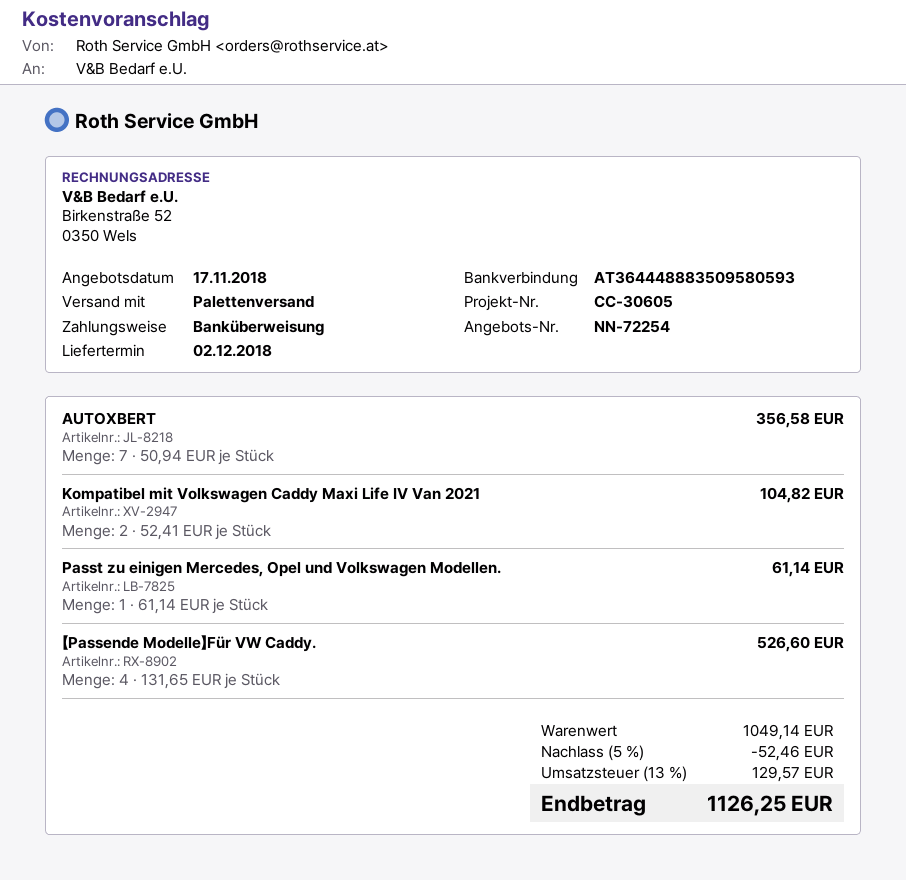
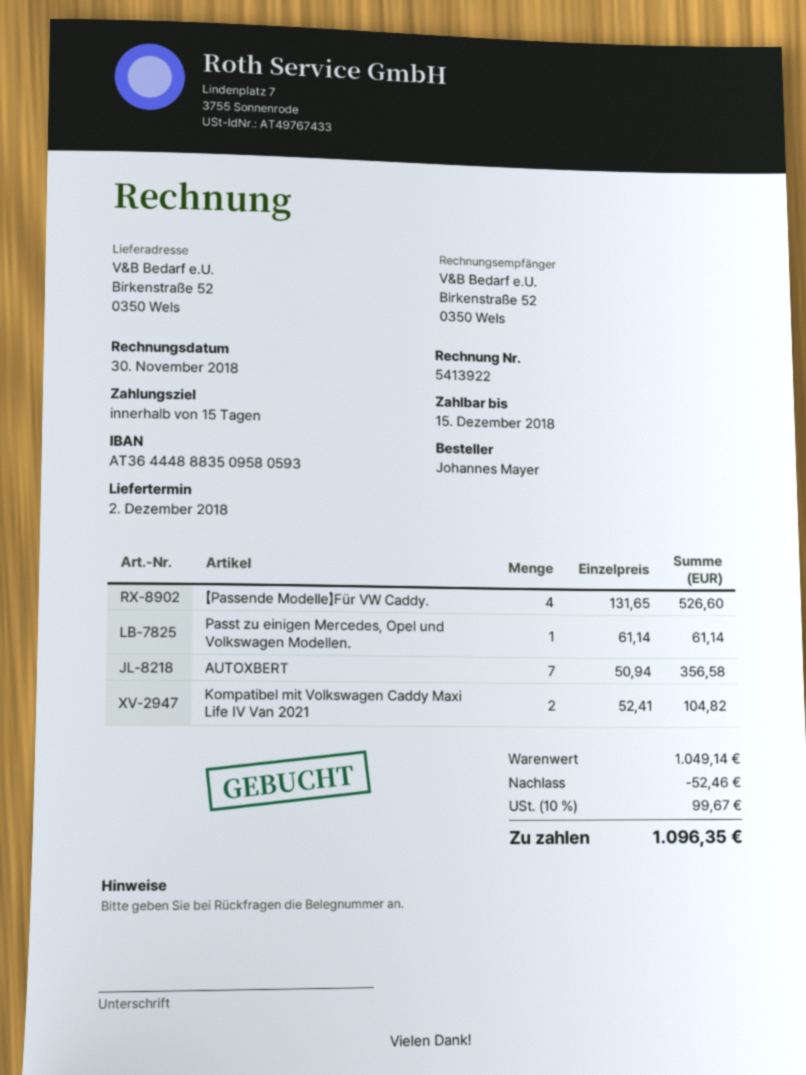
tax: 13% = 129.57 -> 10% = 99.67
total: 1126.25 -> 1096.35

